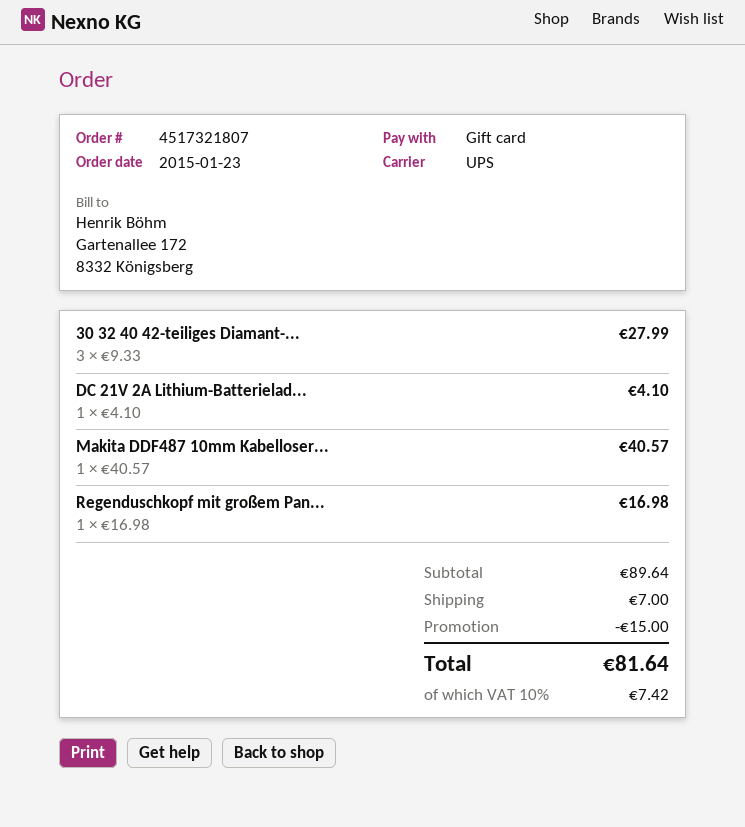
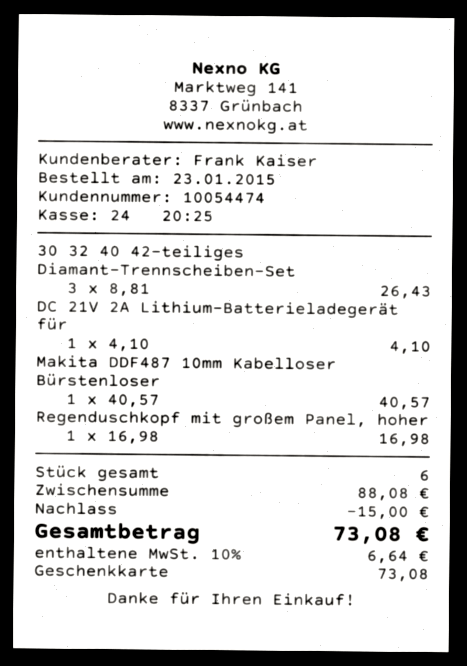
30 32 40 42-teiliges Diamant-...: 3 x 9.33 = 27.99 -> 3 x 8.81 = 26.43
subtotal: 89.64 -> 88.08
shipping: 7.00 -> none
tax: 10% = 7.42 -> 10% = 6.64
total: 81.64 -> 73.08

